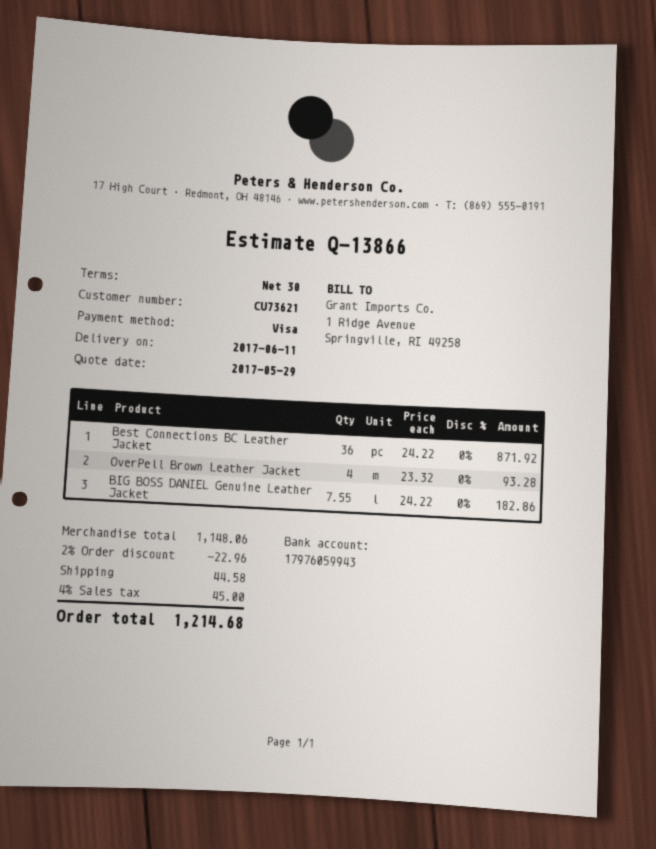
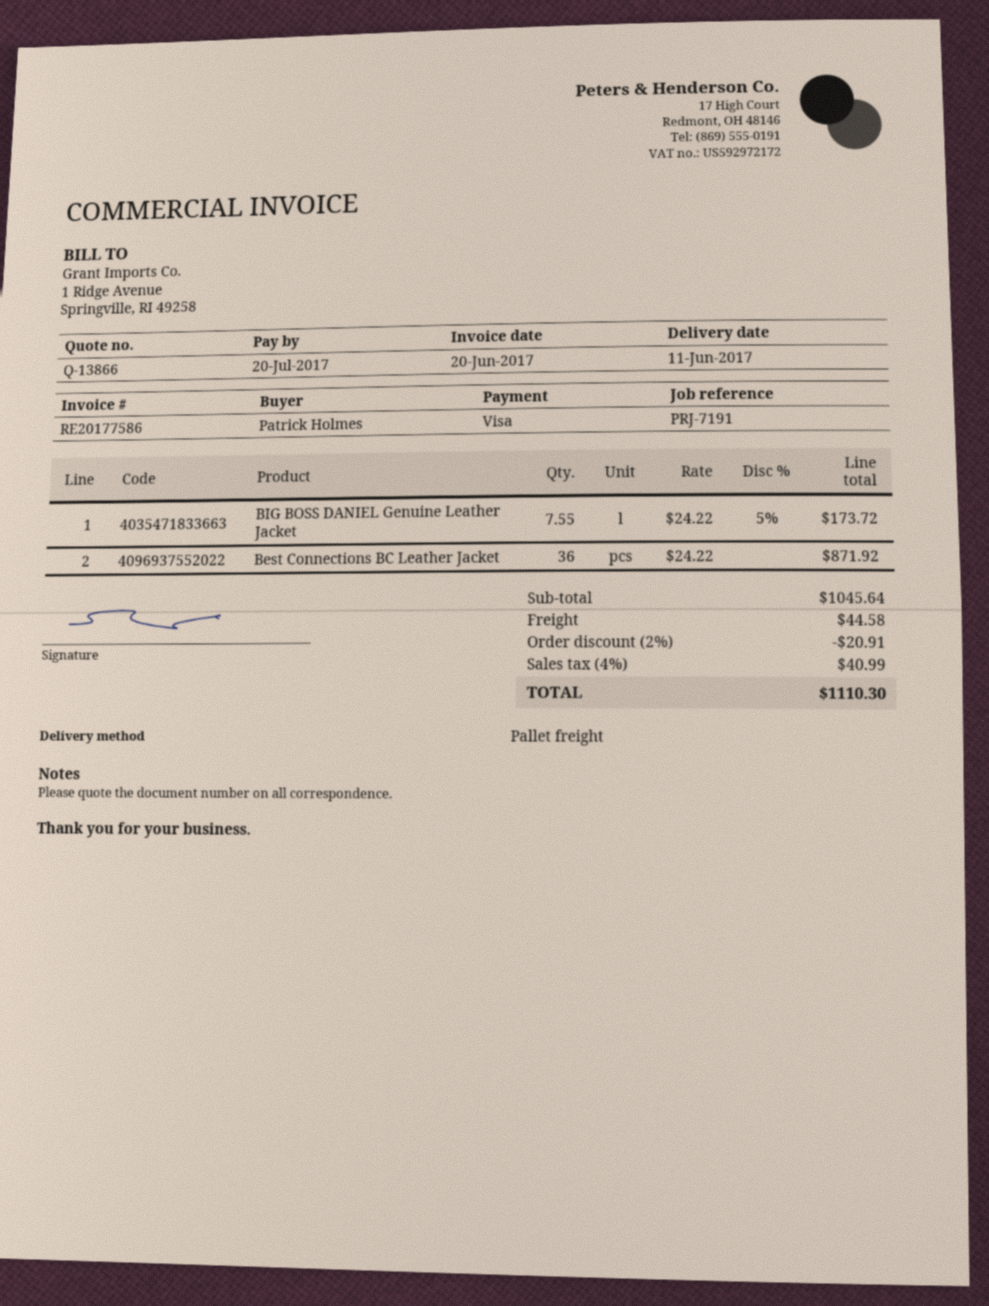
OverPell Brown Leather Jacket: 4 x 23.32 = 93.28 -> none
BIG BOSS DANIEL Genuine Leather Jacket: 7.55 x 24.22 = 182.86 -> 7.55 x 24.22 - 5% = 173.72
subtotal: 1148.06 -> 1045.64
discount: 2% = 22.96 -> 2% = 20.91
tax: 4% = 45.00 -> 4% = 40.99
total: 1214.68 -> 1110.30

